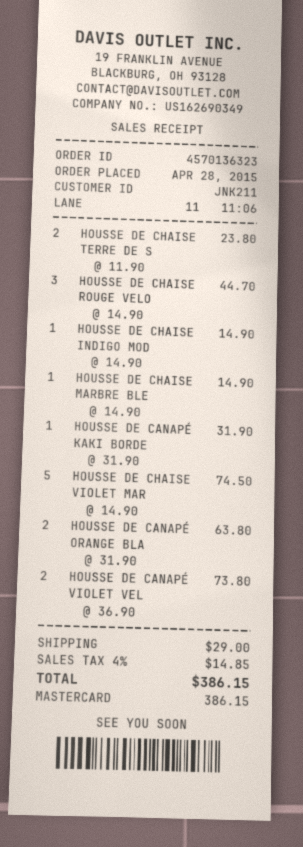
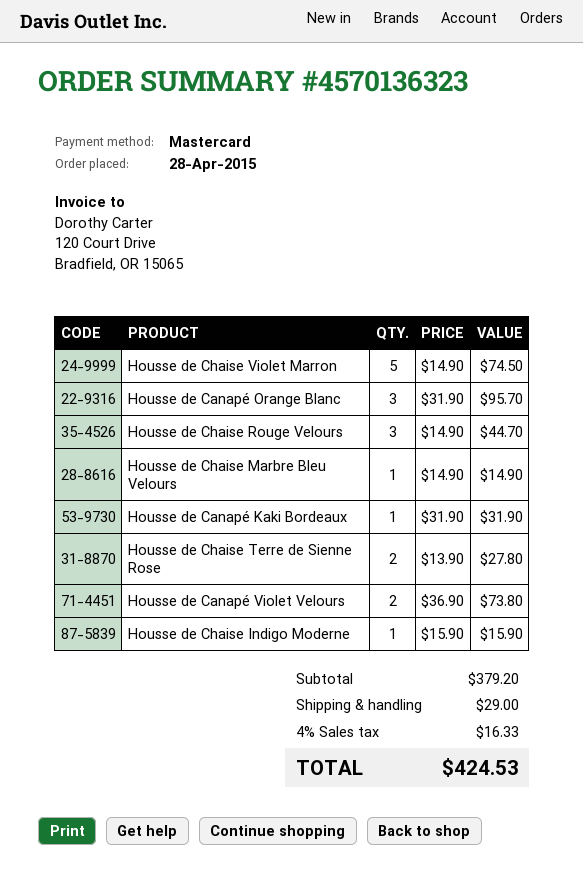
HOUSSE DE CHAISE TERRE DE S: 2 x 11.90 = 23.80 -> 2 x 13.90 = 27.80
HOUSSE DE CHAISE INDIGO MOD: 1 x 14.90 = 14.90 -> 1 x 15.90 = 15.90
HOUSSE DE CANAPÉ ORANGE BLA: 2 x 31.90 = 63.80 -> 3 x 31.90 = 95.70
tax: 4% = 14.85 -> 4% = 16.33
total: 386.15 -> 424.53

